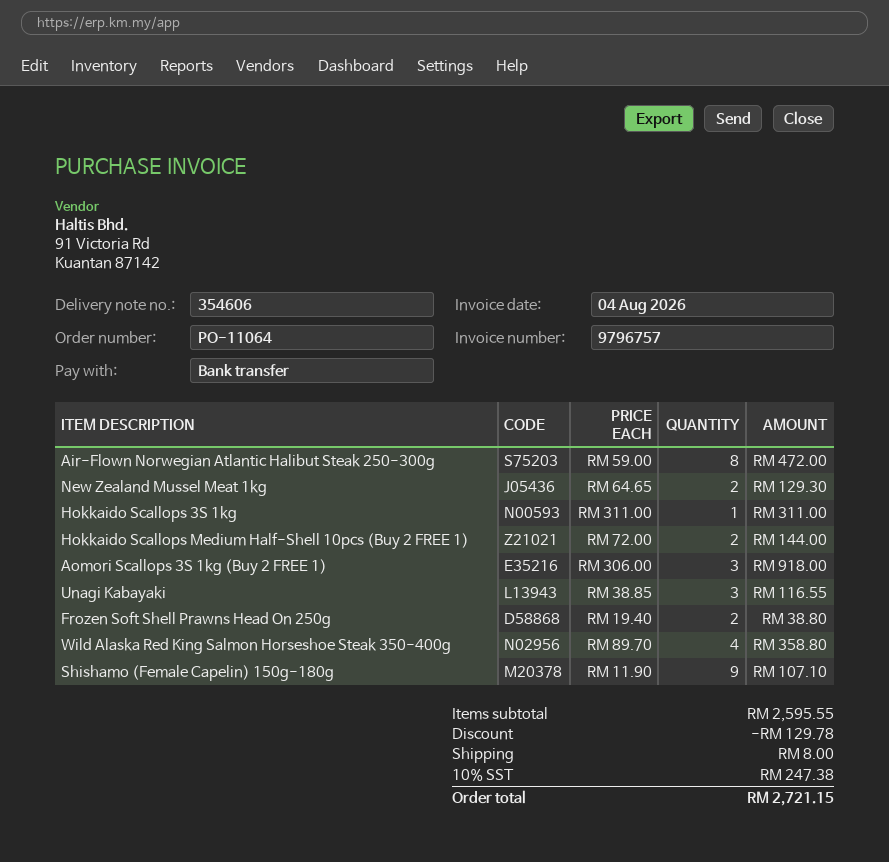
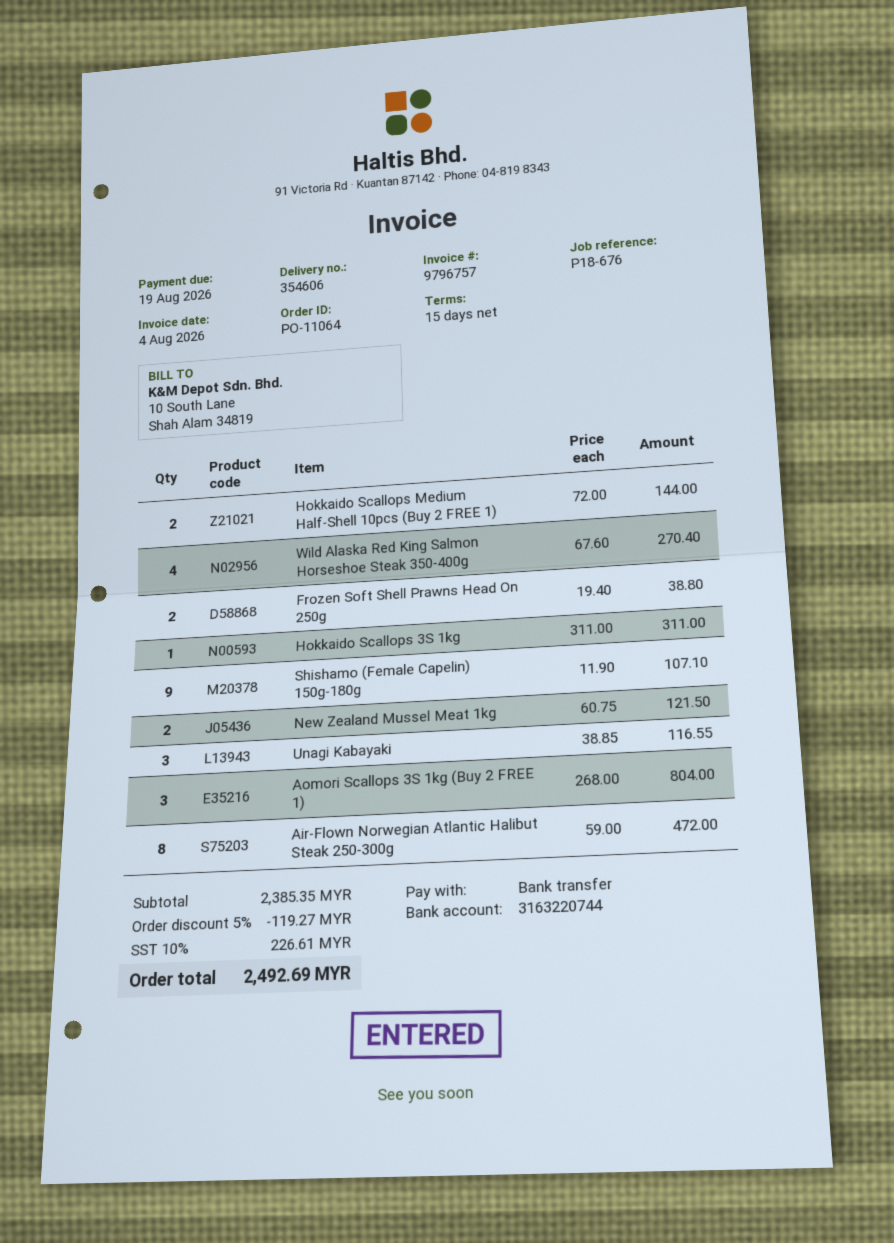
New Zealand Mussel Meat 1kg: 2 x 64.65 = 129.30 -> 2 x 60.75 = 121.50
Aomori Scallops 3S 1kg (Buy 2 FREE 1): 3 x 306.00 = 918.00 -> 3 x 268.00 = 804.00
Wild Alaska Red King Salmon Horseshoe Steak 350-400g: 4 x 89.70 = 358.80 -> 4 x 67.60 = 270.40
subtotal: 2595.55 -> 2385.35
discount: 129.78 -> 119.27
shipping: 8.00 -> none
tax: 10% = 247.38 -> 10% = 226.61
total: 2721.15 -> 2492.69

